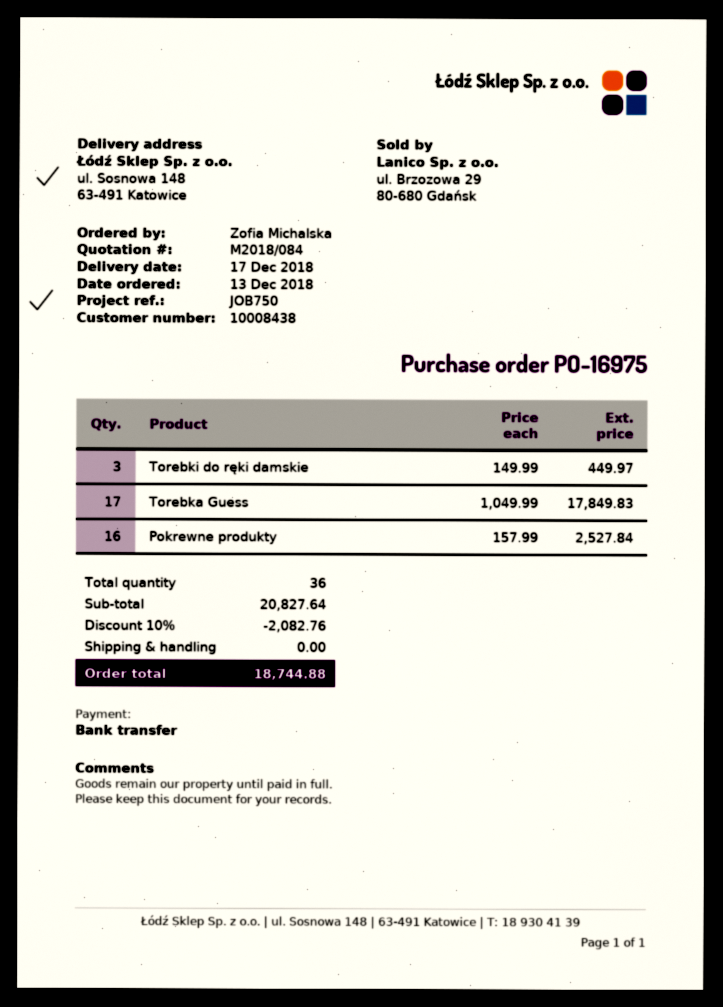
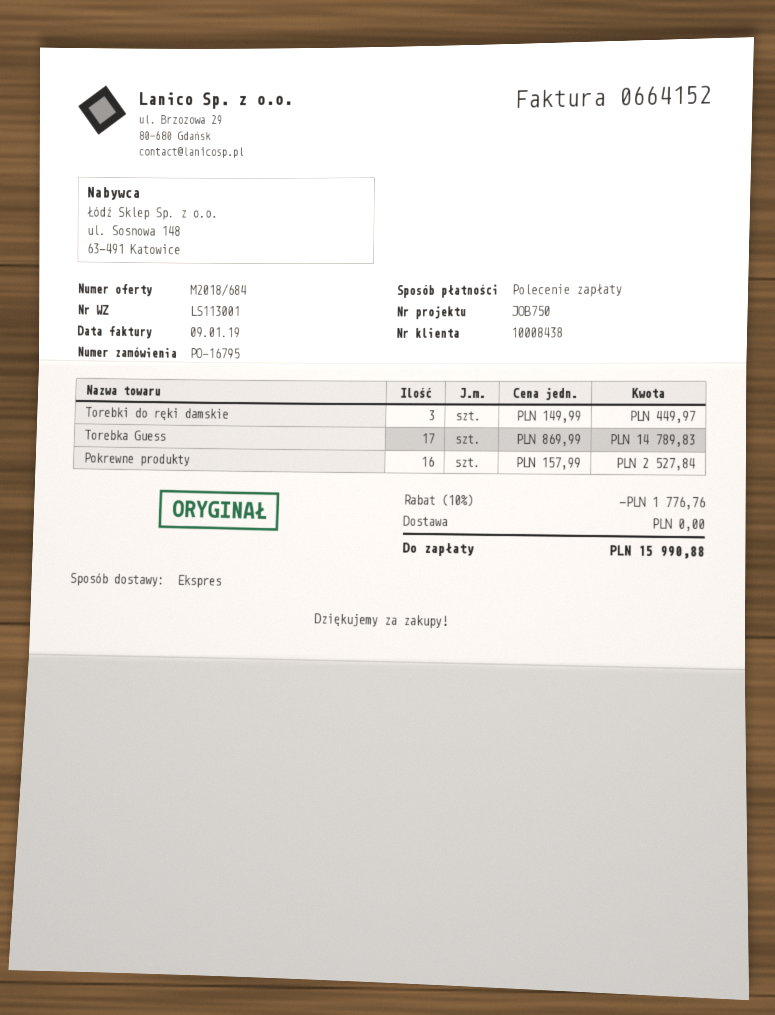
quote number: M2018/084 -> M2018/684
order number: PO-16975 -> PO-16795
payment method: bank transfer -> direct debit
Torebka Guess: 17 x 1049.99 = 17849.83 -> 17 x 869.99 = 14789.83
discount: 10% = 2082.76 -> 10% = 1776.76
total: 18744.88 -> 15990.88

